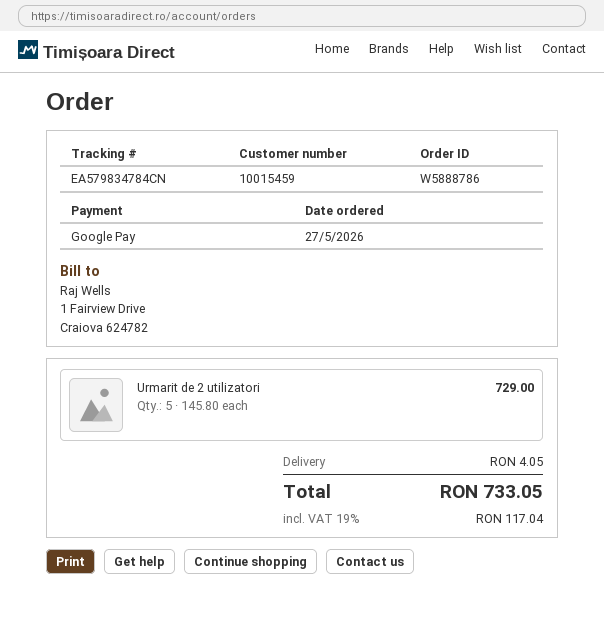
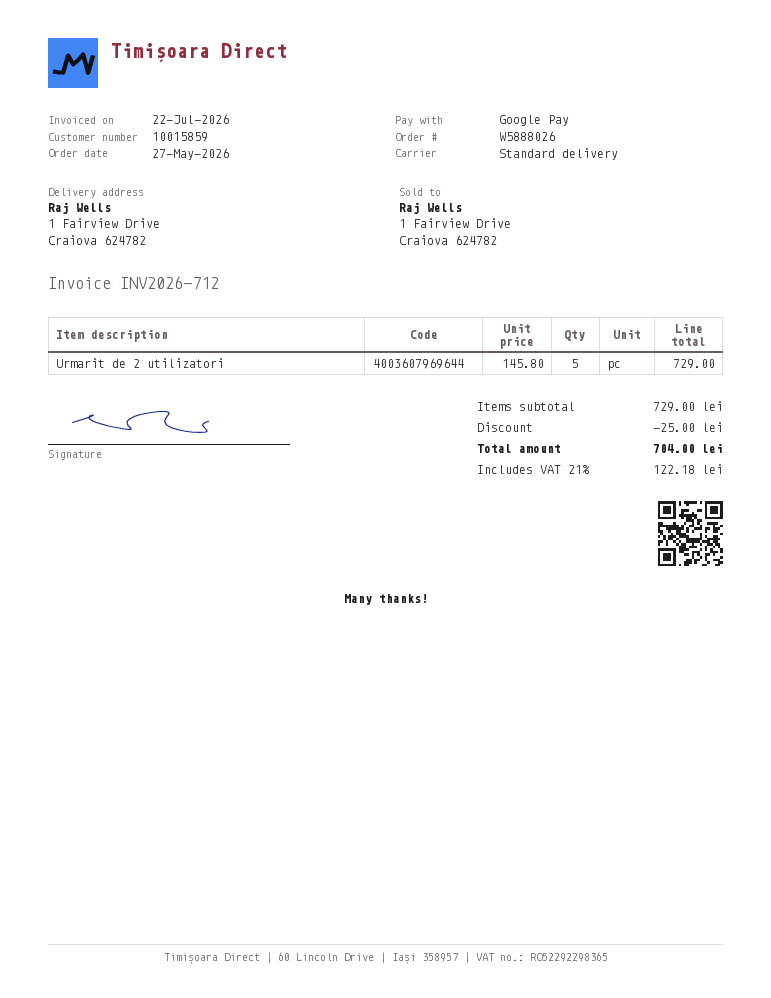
order number: W5888786 -> W5888026
customer number: 10015459 -> 10015859
discount: none -> 25.00
shipping: 4.05 -> none
tax: 19% = 117.04 -> 21% = 122.18
total: 733.05 -> 704.00

